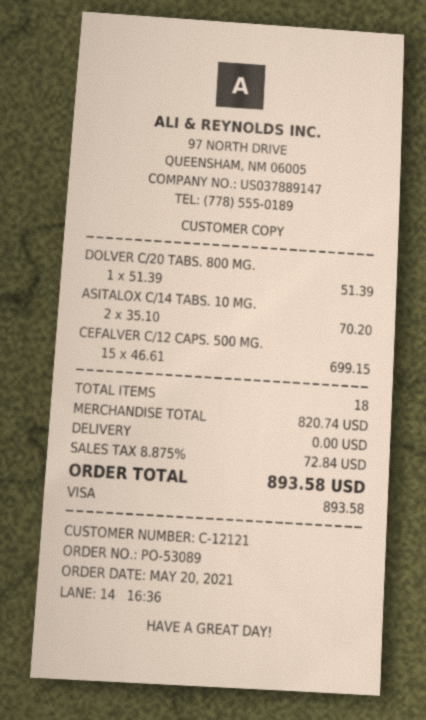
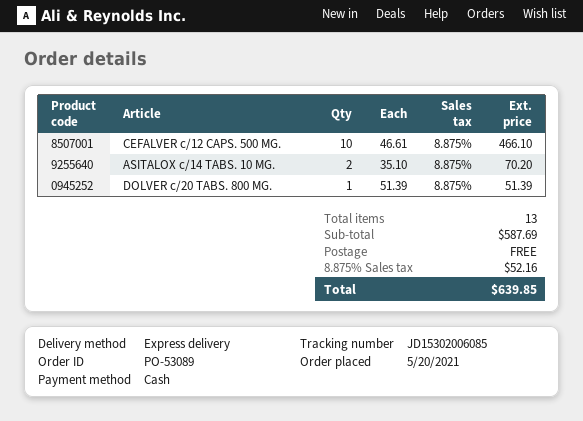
payment method: Visa -> cash
CEFALVER C/12 CAPS. 500 MG.: 15 x 46.61 = 699.15 -> 10 x 46.61 = 466.10
total quantity: 18 -> 13
subtotal: 820.74 -> 587.69
tax: 8.875% = 72.84 -> 8.875% = 52.16
total: 893.58 -> 639.85

